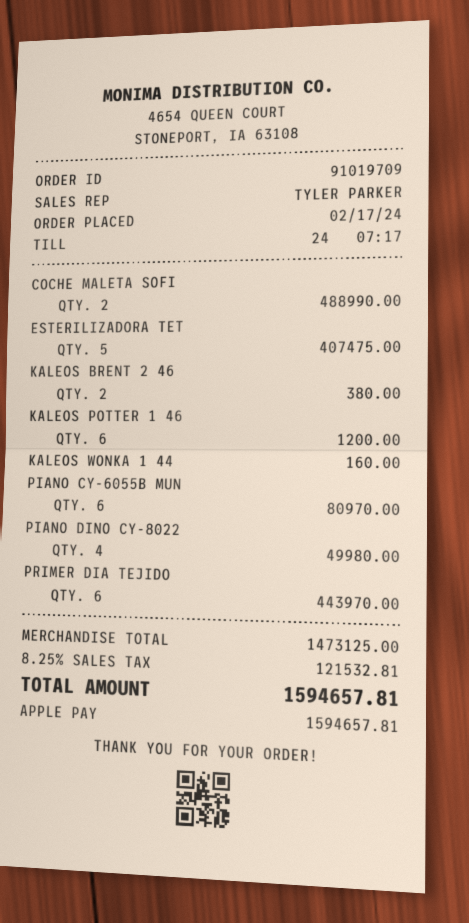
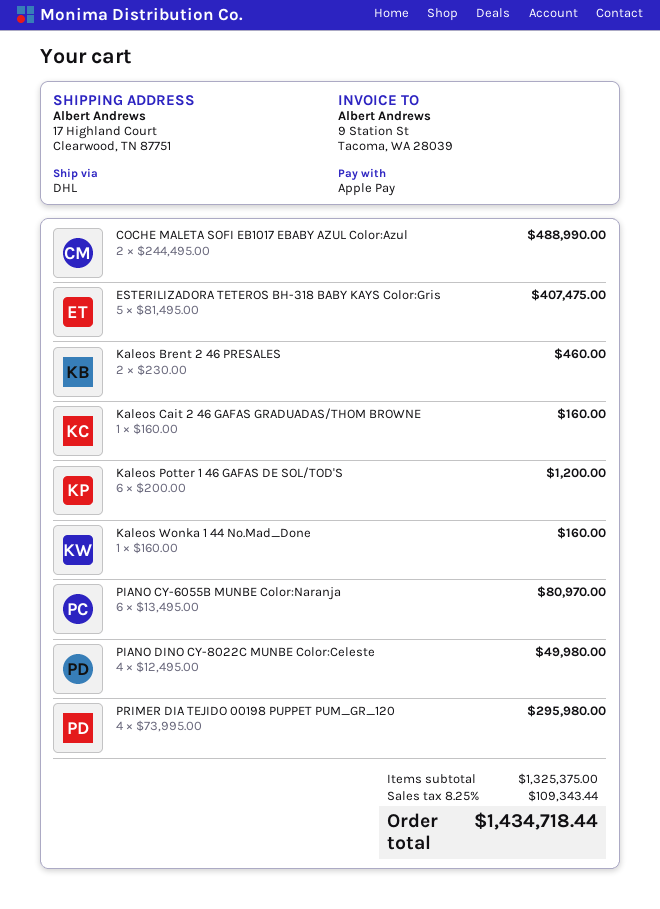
KALEOS BRENT 2 46: 2 for 380.00 -> 2 for 460.00
PRIMER DIA TEJIDO: 6 for 443970.00 -> 4 for 295980.00
Kaleos Cait 2 46 GAFAS GRADUADAS/THOM BROWNE: none -> 1 for 160.00
subtotal: 1473125.00 -> 1325375.00
tax: 8.25% = 121532.81 -> 8.25% = 109343.44
total: 1594657.81 -> 1434718.44

